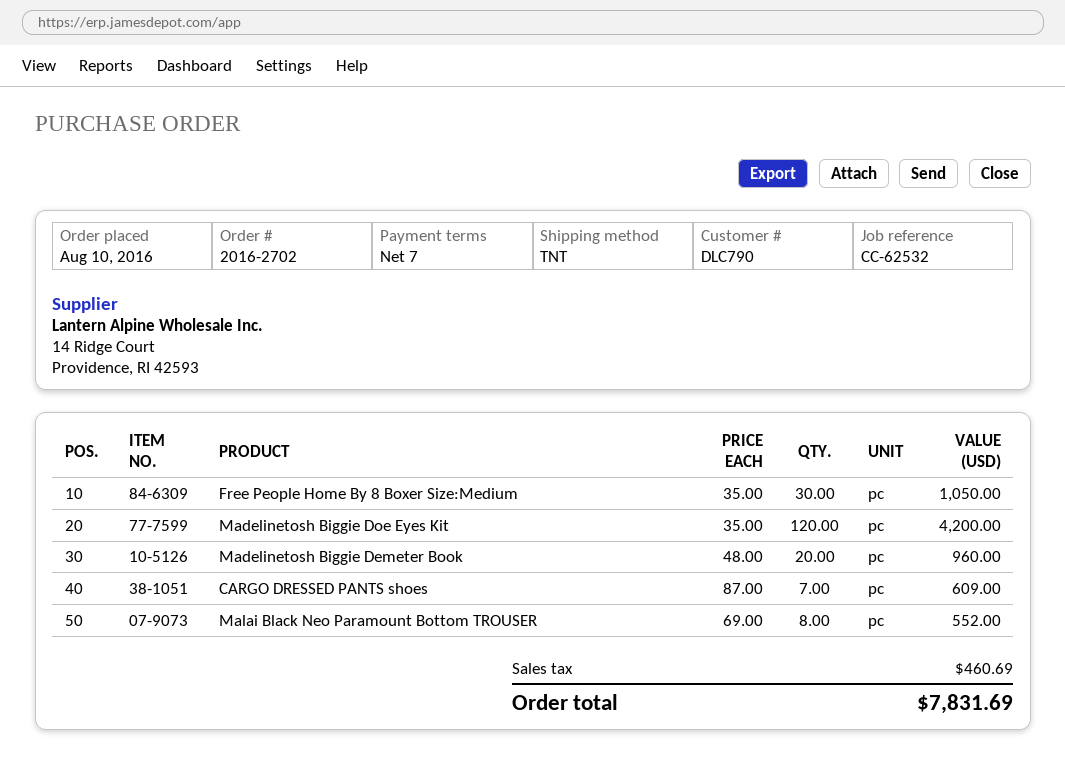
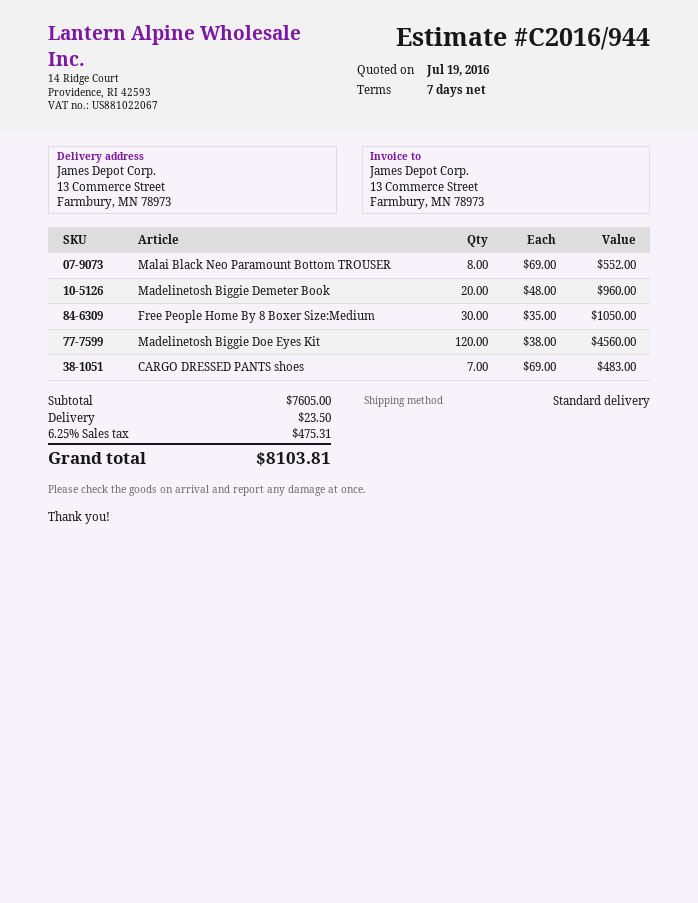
shipping method: TNT -> standard
Madelinetosh Biggie Doe Eyes Kit: 120 x 35.00 = 4200.00 -> 120 x 38.00 = 4560.00
CARGO DRESSED PANTS shoes: 7 x 87.00 = 609.00 -> 7 x 69.00 = 483.00
shipping: none -> 23.50
tax: 460.69 -> 475.31
total: 7831.69 -> 8103.81

